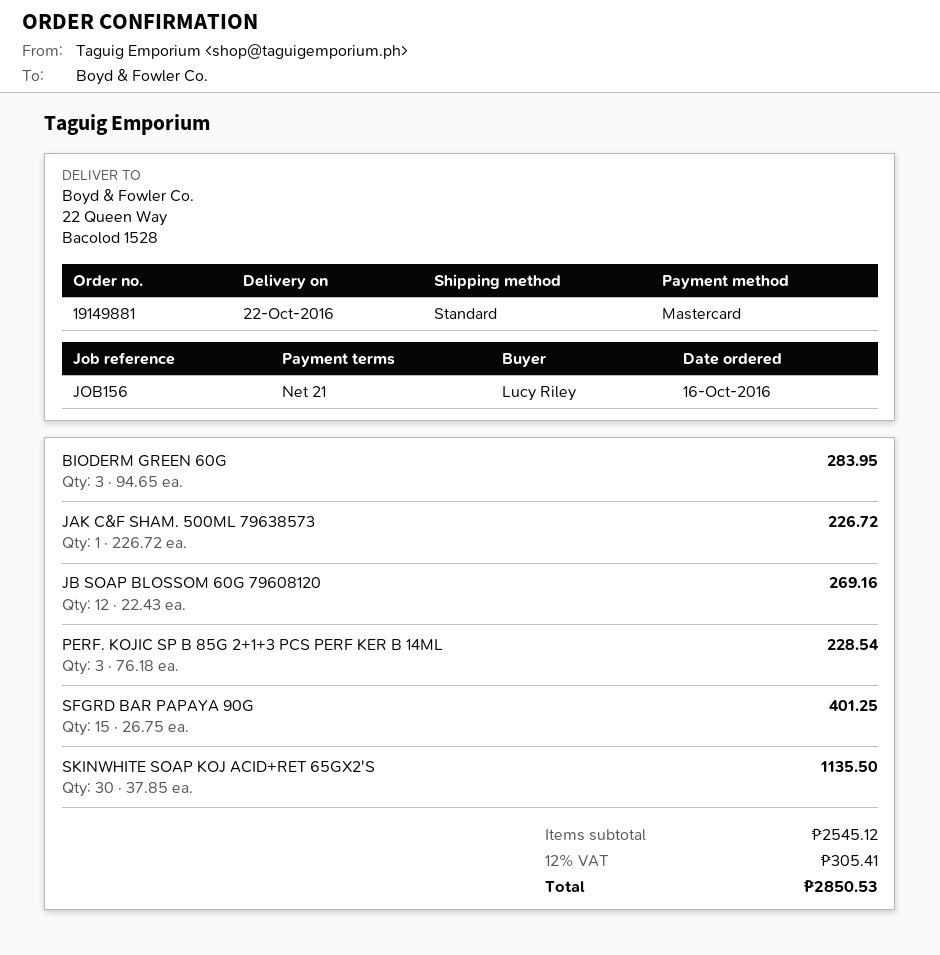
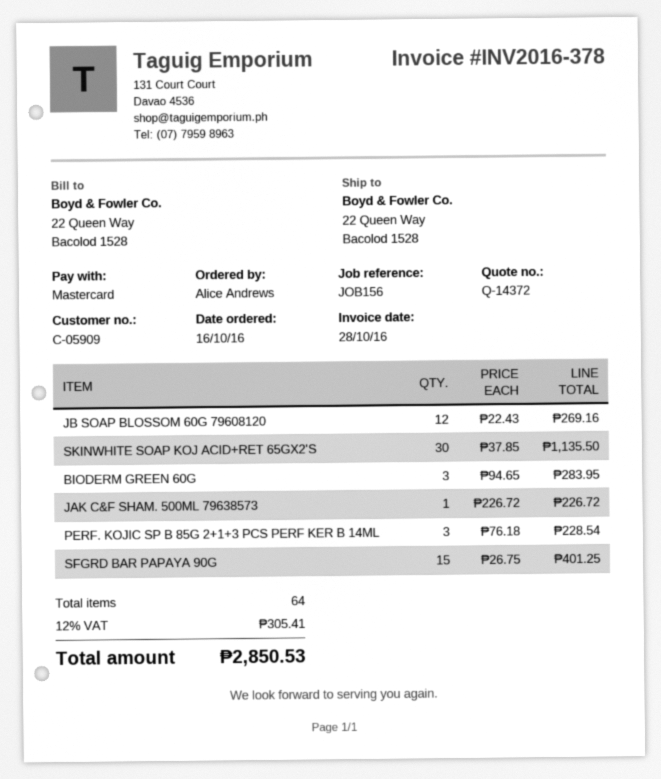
ordered by: Lucy Riley -> Alice Andrews

